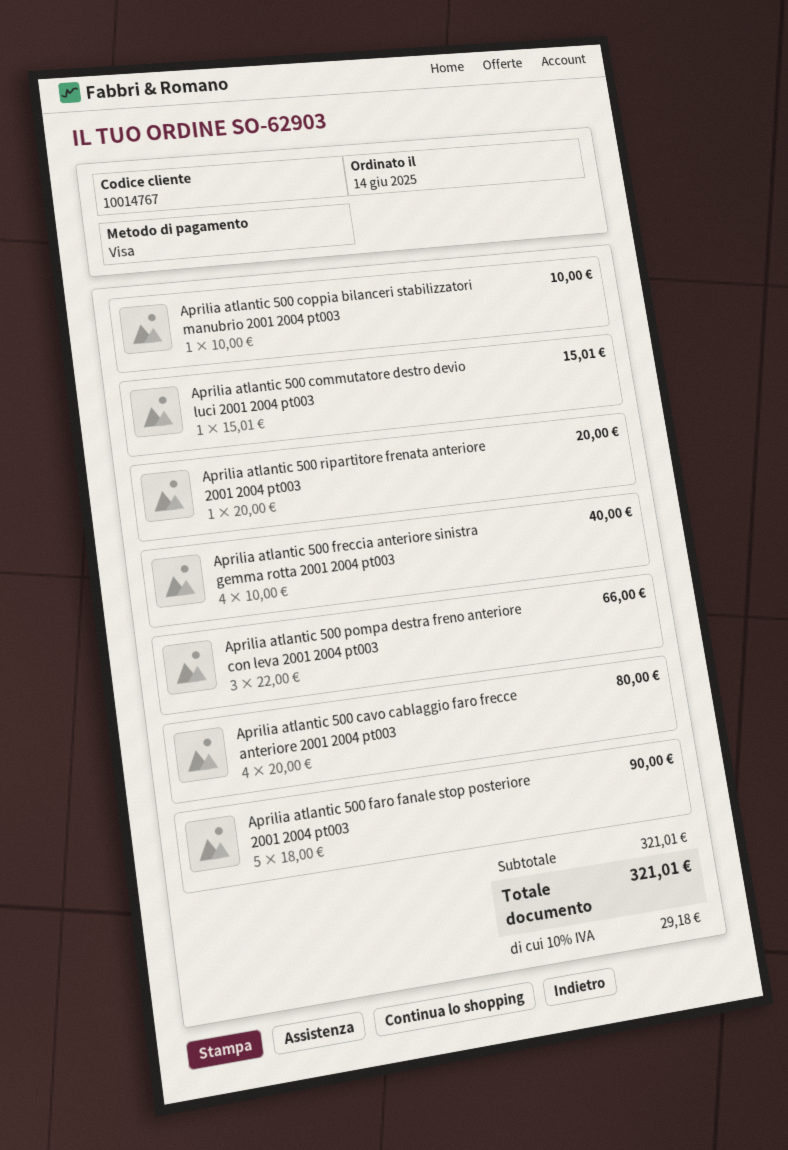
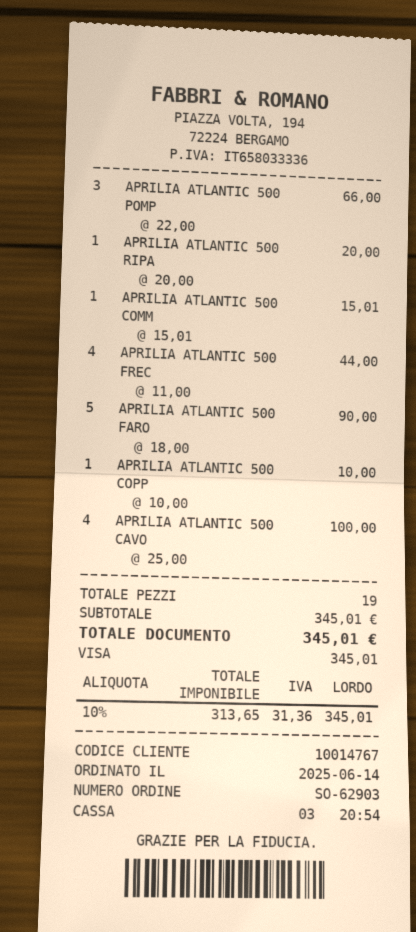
Aprilia atlantic 500 freccia anteriore sinistra gemma rotta 2001 2004 pt003: 4 x 10.00 = 40.00 -> 4 x 11.00 = 44.00
Aprilia atlantic 500 cavo cablaggio faro frecce anteriore 2001 2004 pt003: 4 x 20.00 = 80.00 -> 4 x 25.00 = 100.00
subtotal: 321.01 -> 345.01
tax: 10% = 29.18 -> 10% = 31.36
total: 321.01 -> 345.01

